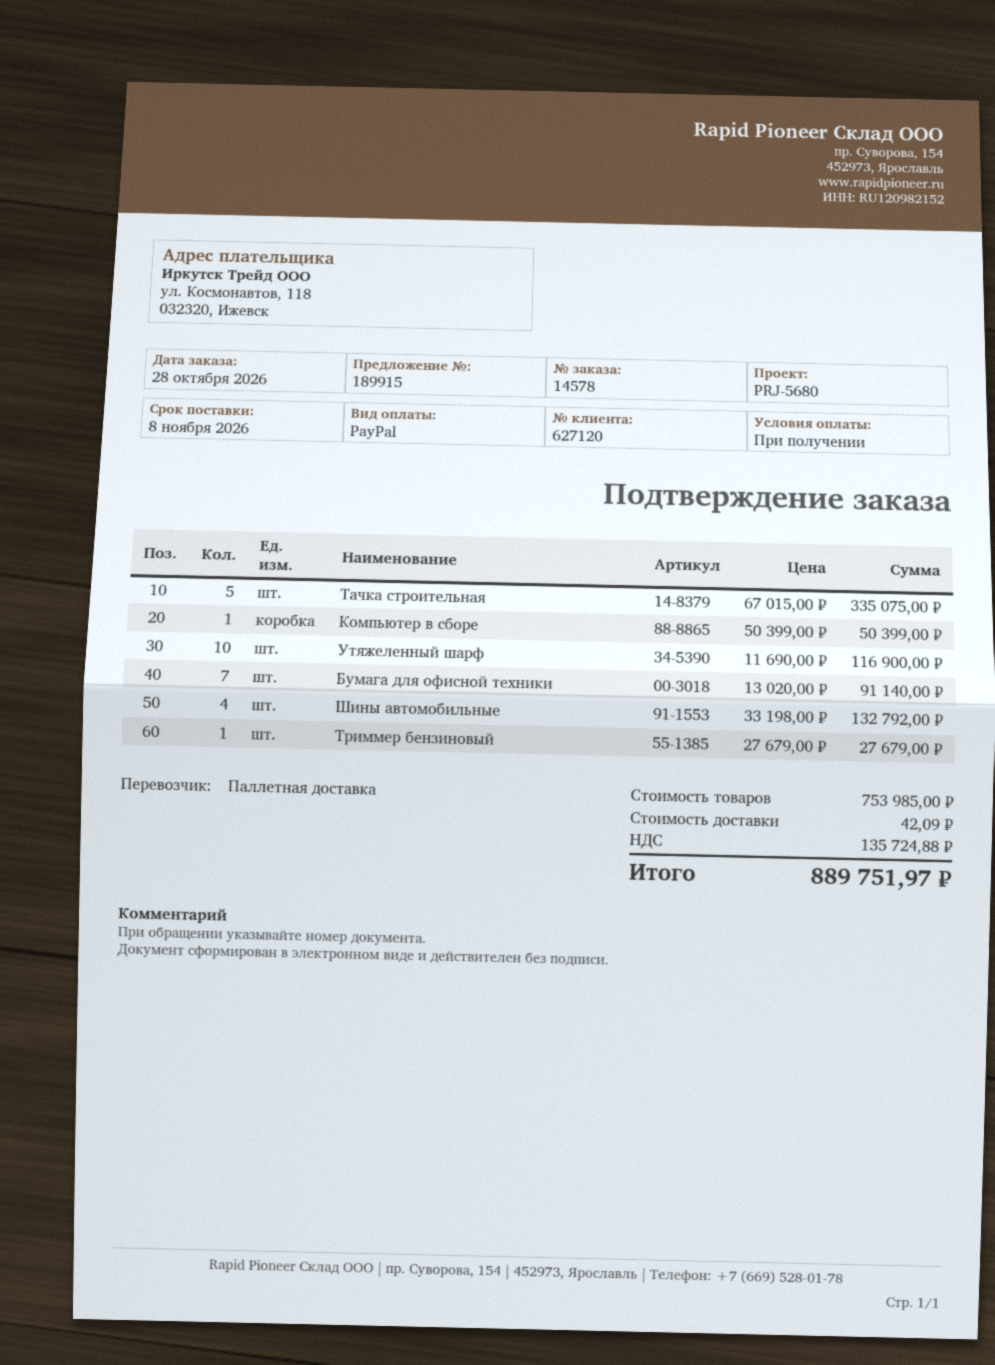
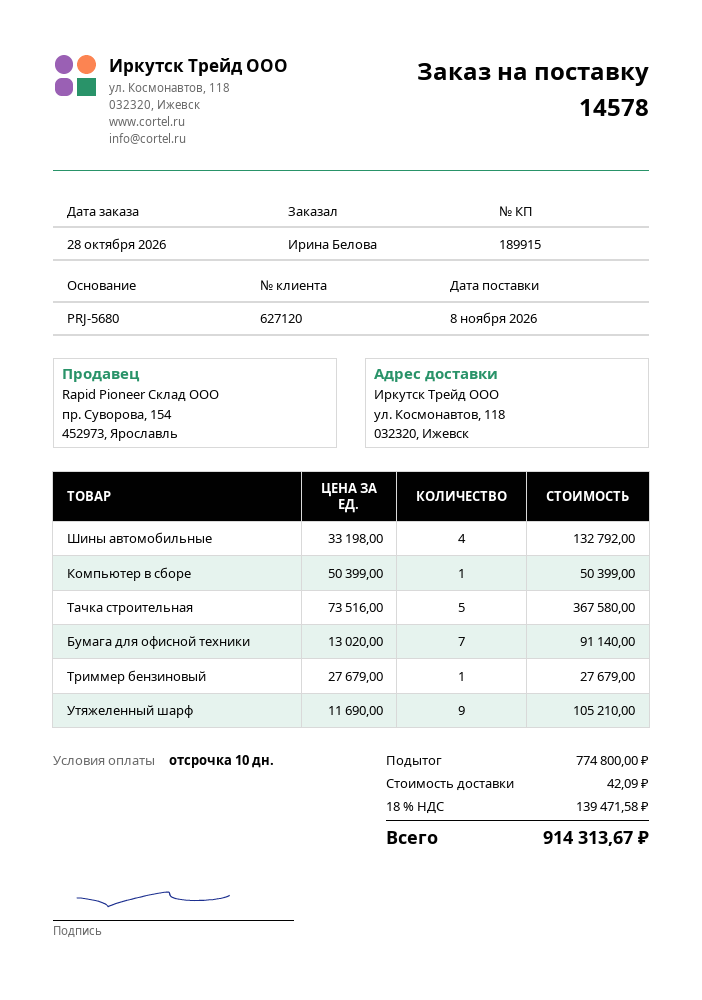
payment terms: on receipt -> 10 days
Тачка строительная: 5 x 67015.00 = 335075.00 -> 5 x 73516.00 = 367580.00
Утяжеленный шарф: 10 x 11690.00 = 116900.00 -> 9 x 11690.00 = 105210.00
subtotal: 753985.00 -> 774800.00
tax: 135724.88 -> 139471.58
total: 889751.97 -> 914313.67

